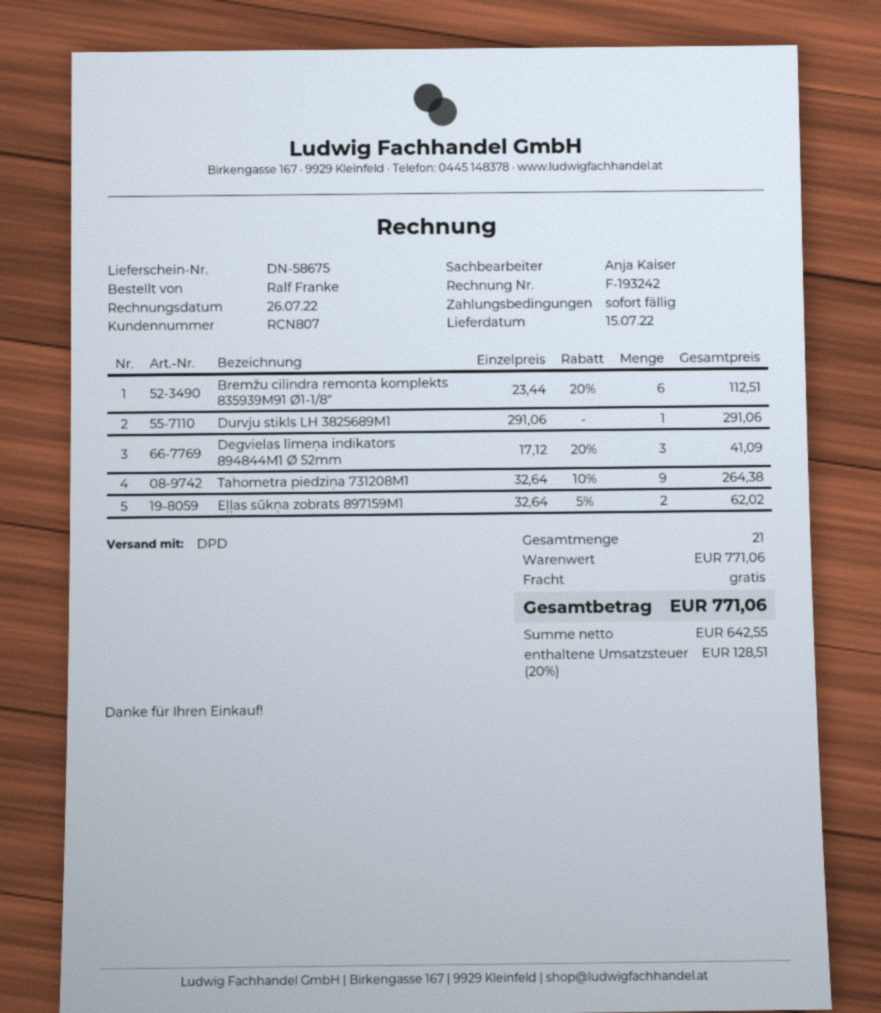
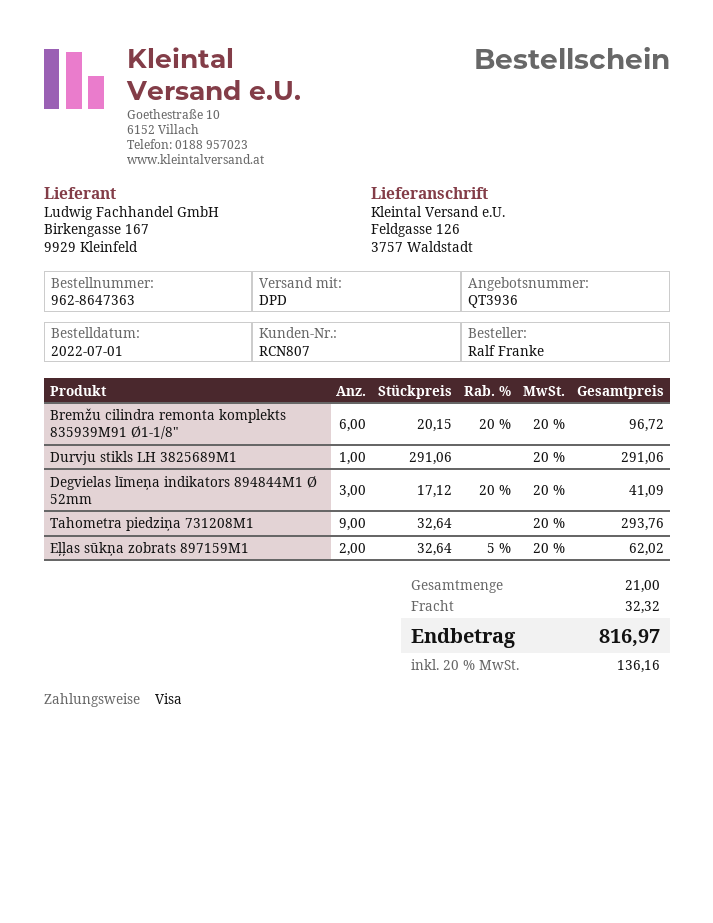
Bremžu cilindra remonta komplekts 835939M91 Ø1-1/8": 6 x 23.44 - 20% = 112.51 -> 6 x 20.15 - 20% = 96.72
Tahometra piedziņa 731208M1: 9 x 32.64 - 10% = 264.38 -> 9 x 32.64 = 293.76
shipping: 0.00 -> 32.32
tax: 20% = 128.51 -> 20% = 136.16
total: 771.06 -> 816.97

